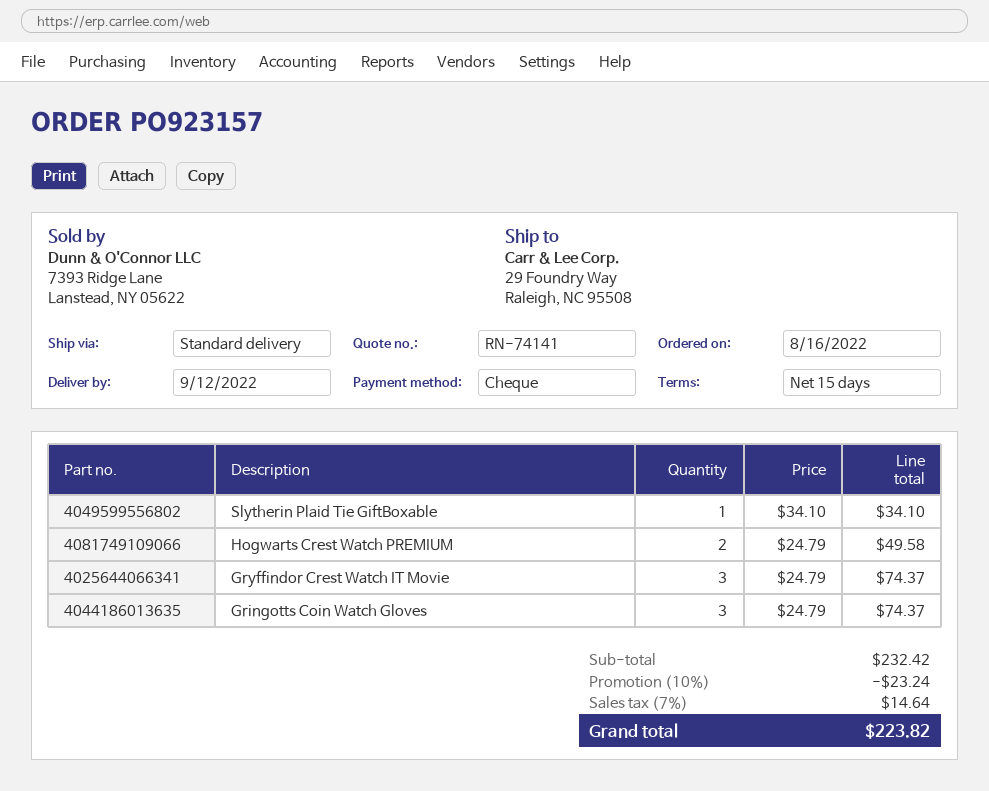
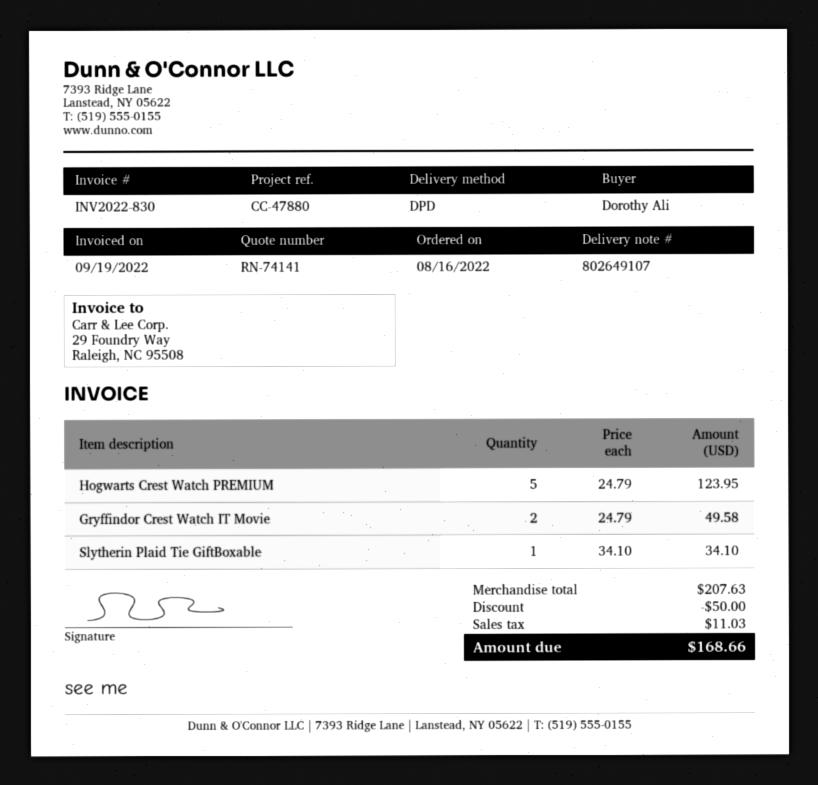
shipping method: standard -> DPD
Hogwarts Crest Watch PREMIUM: 2 x 24.79 = 49.58 -> 5 x 24.79 = 123.95
Gryffindor Crest Watch IT Movie: 3 x 24.79 = 74.37 -> 2 x 24.79 = 49.58
Gringotts Coin Watch Gloves: 3 x 24.79 = 74.37 -> none
subtotal: 232.42 -> 207.63
discount: 23.24 -> 50.00
tax: 14.64 -> 11.03
total: 223.82 -> 168.66

